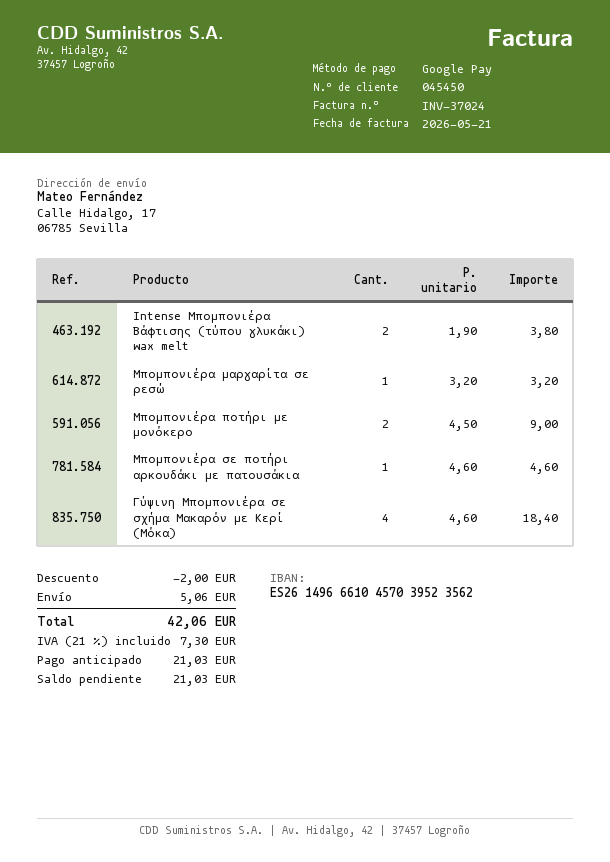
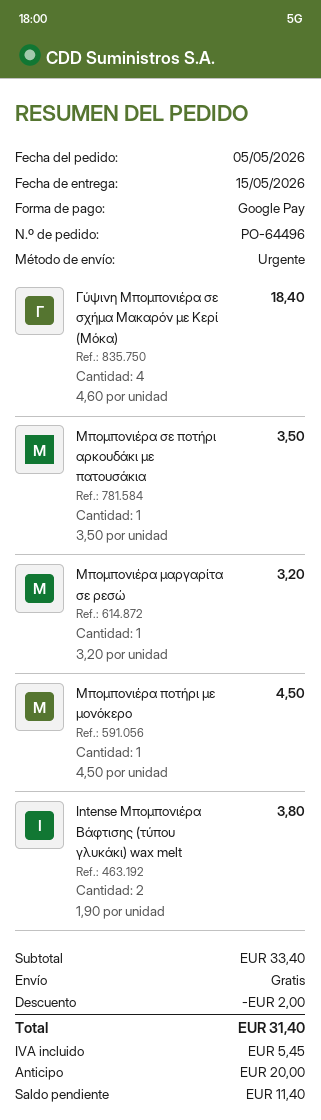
Μπομπονιέρα ποτήρι με μονόκερο: 2 x 4.50 = 9.00 -> 1 x 4.50 = 4.50
Μπομπονιέρα σε ποτήρι αρκουδάκι με πατουσάκια: 1 x 4.60 = 4.60 -> 1 x 3.50 = 3.50
shipping: 5.06 -> 0.00
tax: 7.30 -> 5.45
total: 42.06 -> 31.40
deposit: 21.03 -> 20.00
balance: 21.03 -> 11.40

